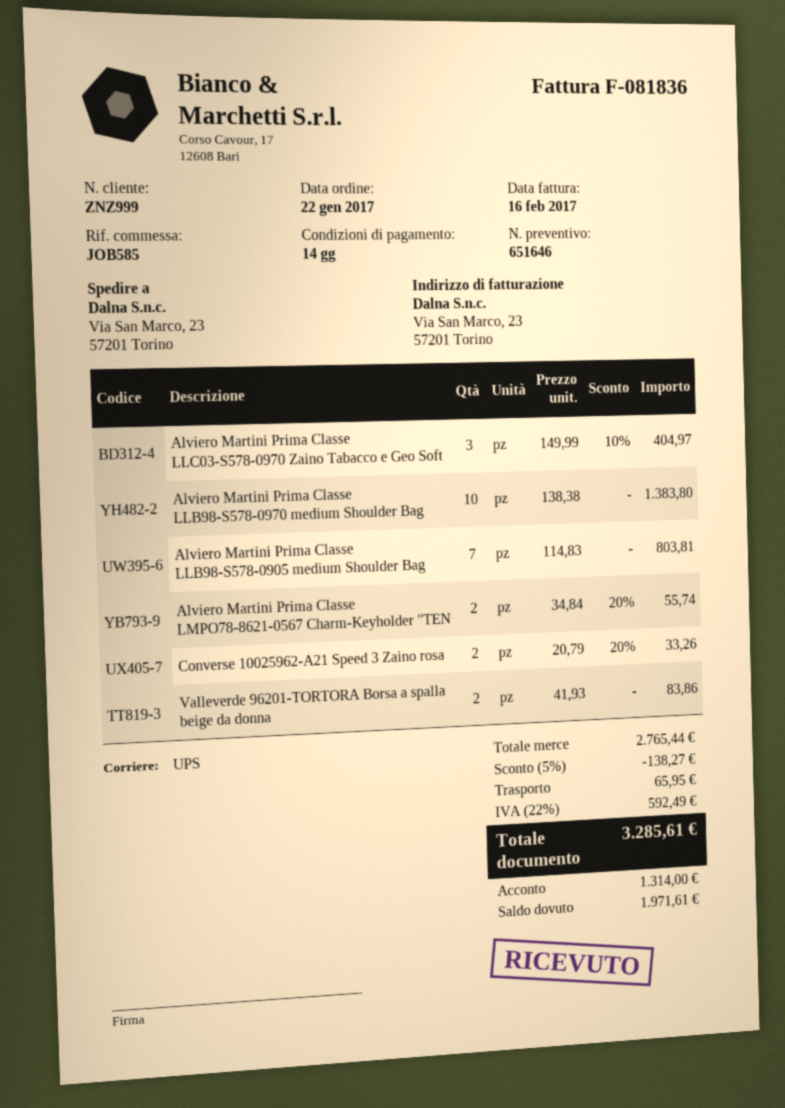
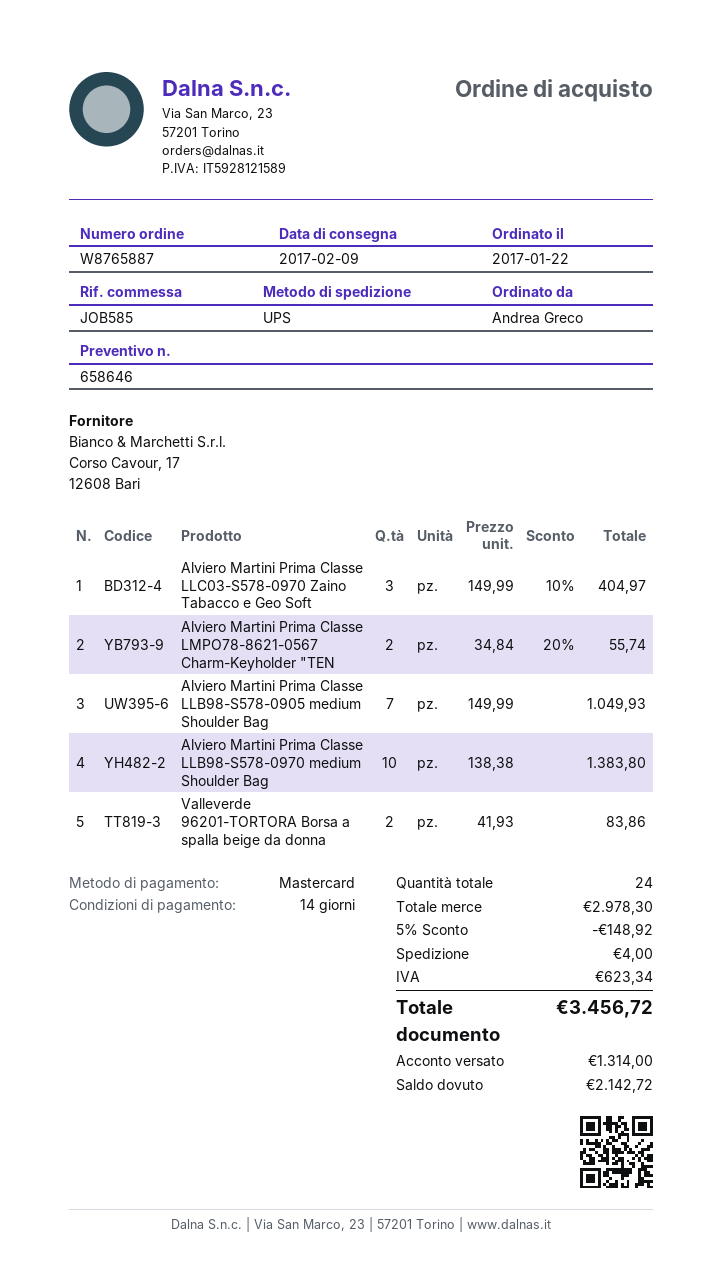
quote number: 651646 -> 658646
Alviero Martini Prima Classe LLB98-S578-0905 medium Shoulder Bag: 7 x 114.83 = 803.81 -> 7 x 149.99 = 1049.93
Converse 10025962-A21 Speed 3 Zaino rosa: 2 x 20.79 - 20% = 33.26 -> none
subtotal: 2765.44 -> 2978.30
discount: 5% = 138.27 -> 5% = 148.92
shipping: 65.95 -> 4.00
tax: 592.49 -> 623.34
total: 3285.61 -> 3456.72
balance: 1971.61 -> 2142.72

